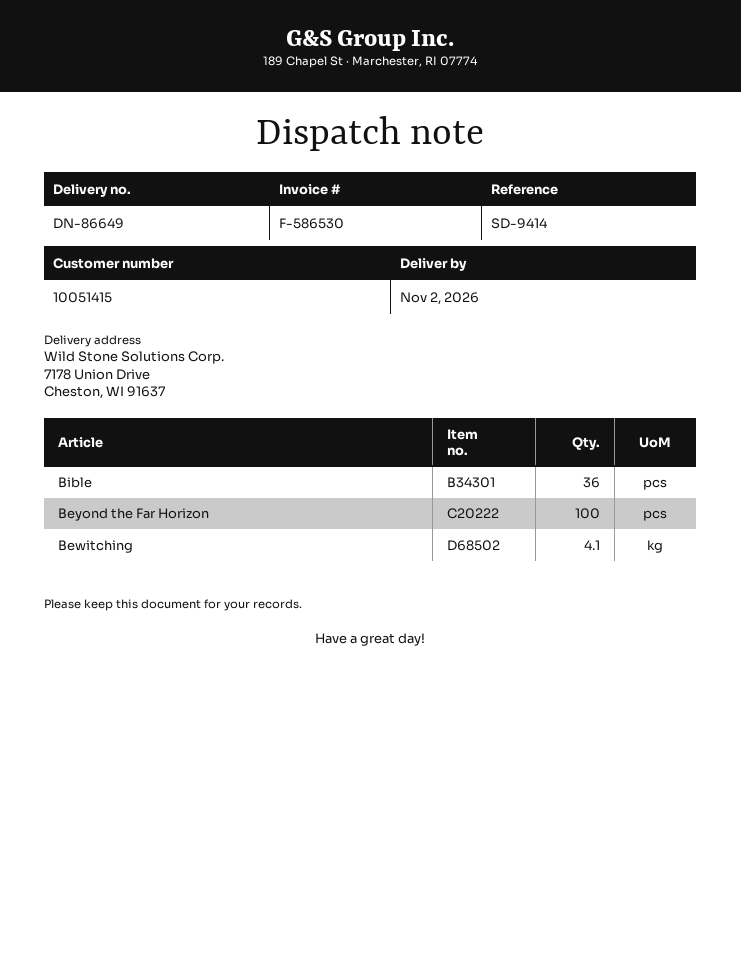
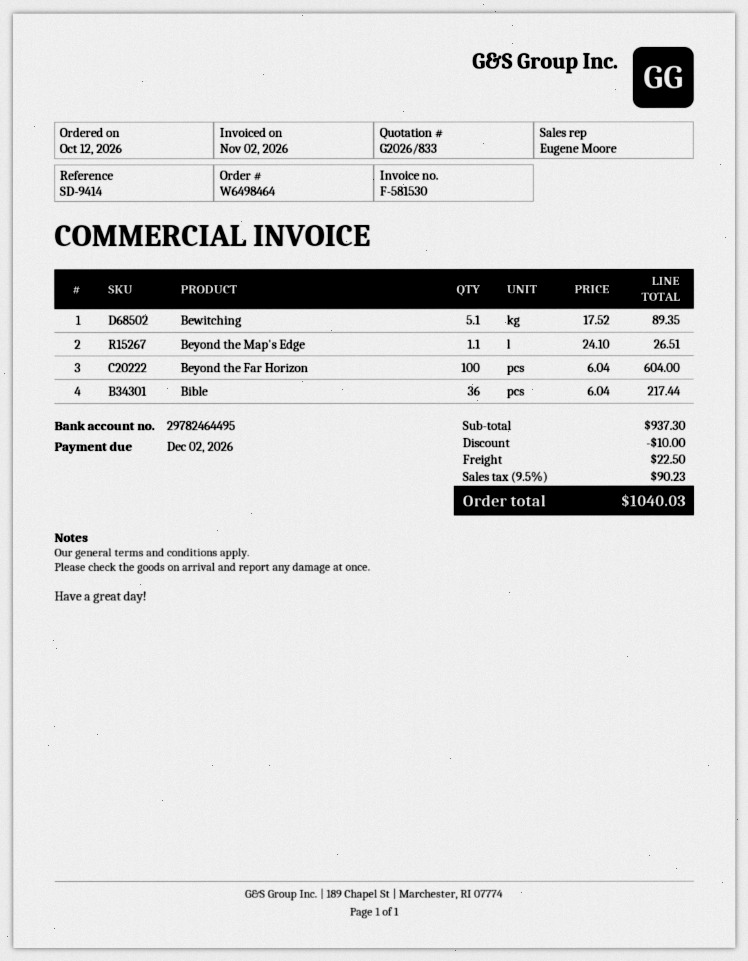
invoice number: F-586530 -> F-581530
Bewitching: 4.1 -> 5.1
Beyond the Map's Edge: none -> 1.1

